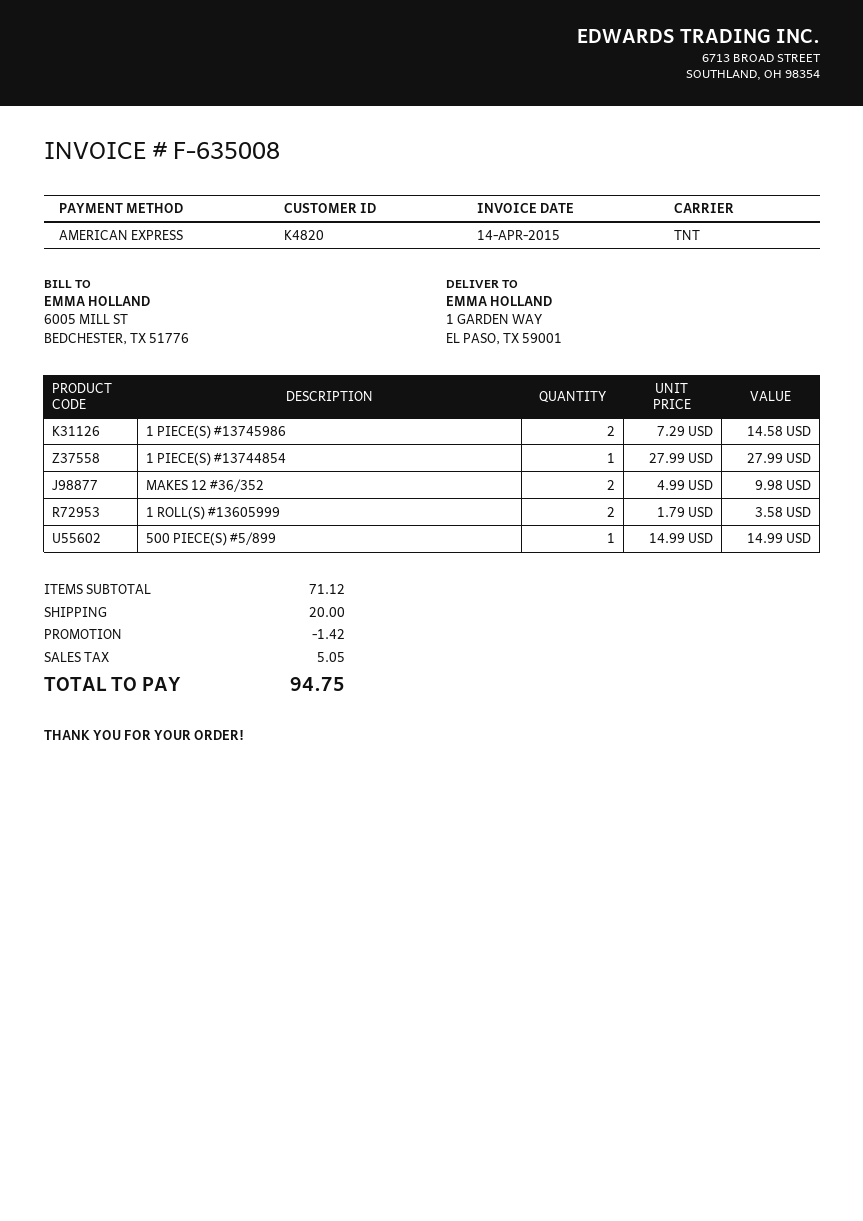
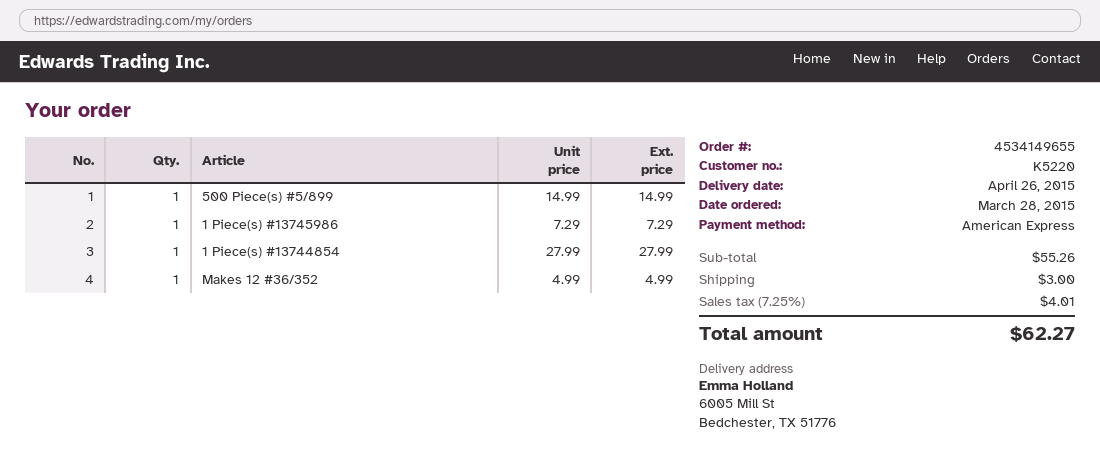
customer number: K4820 -> K5220
ship to: 1 GARDEN WAY, EL PASO, TX 59001 -> 6005 Mill St, Bedchester, TX 51776
1 PIECE(S) #13745986: 2 x 7.29 = 14.58 -> 1 x 7.29 = 7.29
MAKES 12 #36/352: 2 x 4.99 = 9.98 -> 1 x 4.99 = 4.99
1 ROLL(S) #13605999: 2 x 1.79 = 3.58 -> none
subtotal: 71.12 -> 55.26
discount: 1.42 -> none
shipping: 20.00 -> 3.00
tax: 5.05 -> 4.01
total: 94.75 -> 62.27

